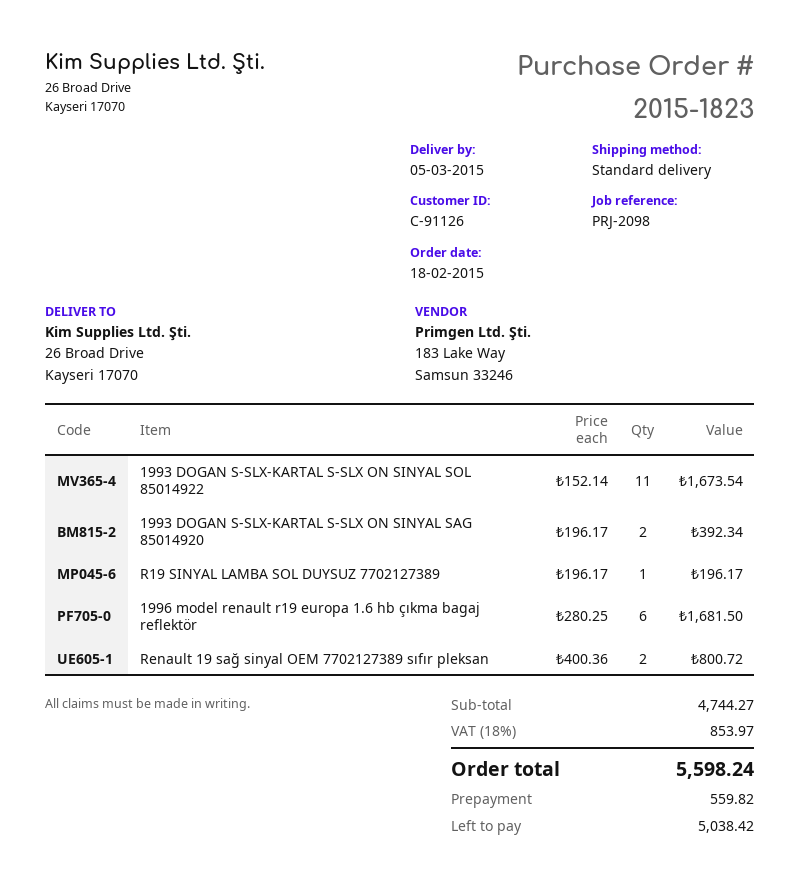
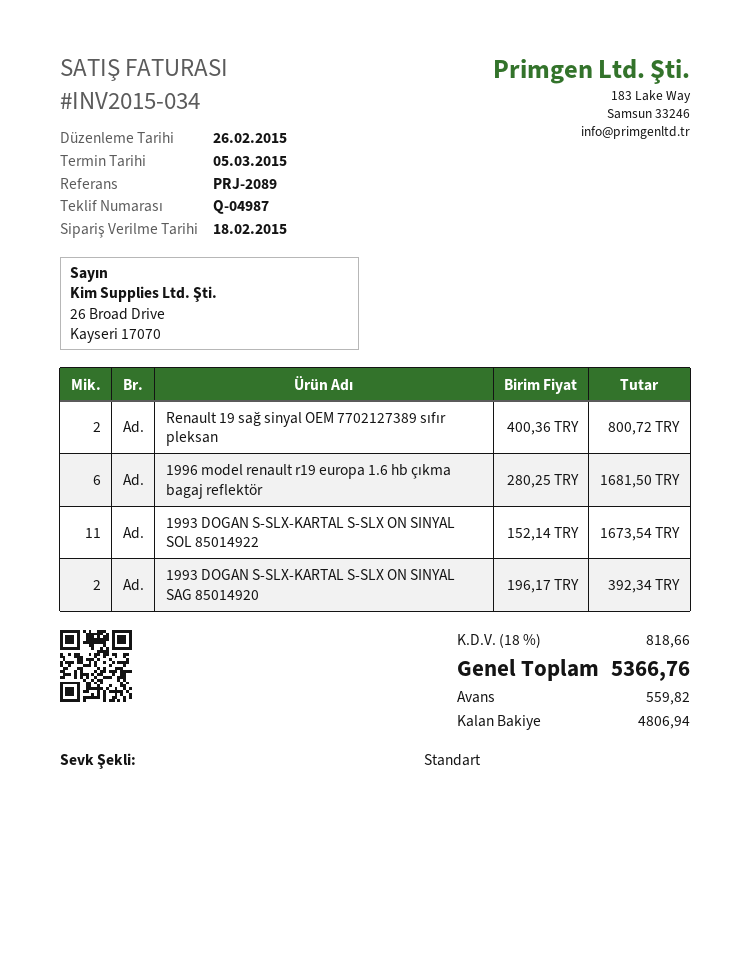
reference: PRJ-2098 -> PRJ-2089
R19 SINYAL LAMBA SOL DUYSUZ 7702127389: 1 x 196.17 = 196.17 -> none
tax: 18% = 853.97 -> 18% = 818.66
total: 5598.24 -> 5366.76
balance: 5038.42 -> 4806.94

